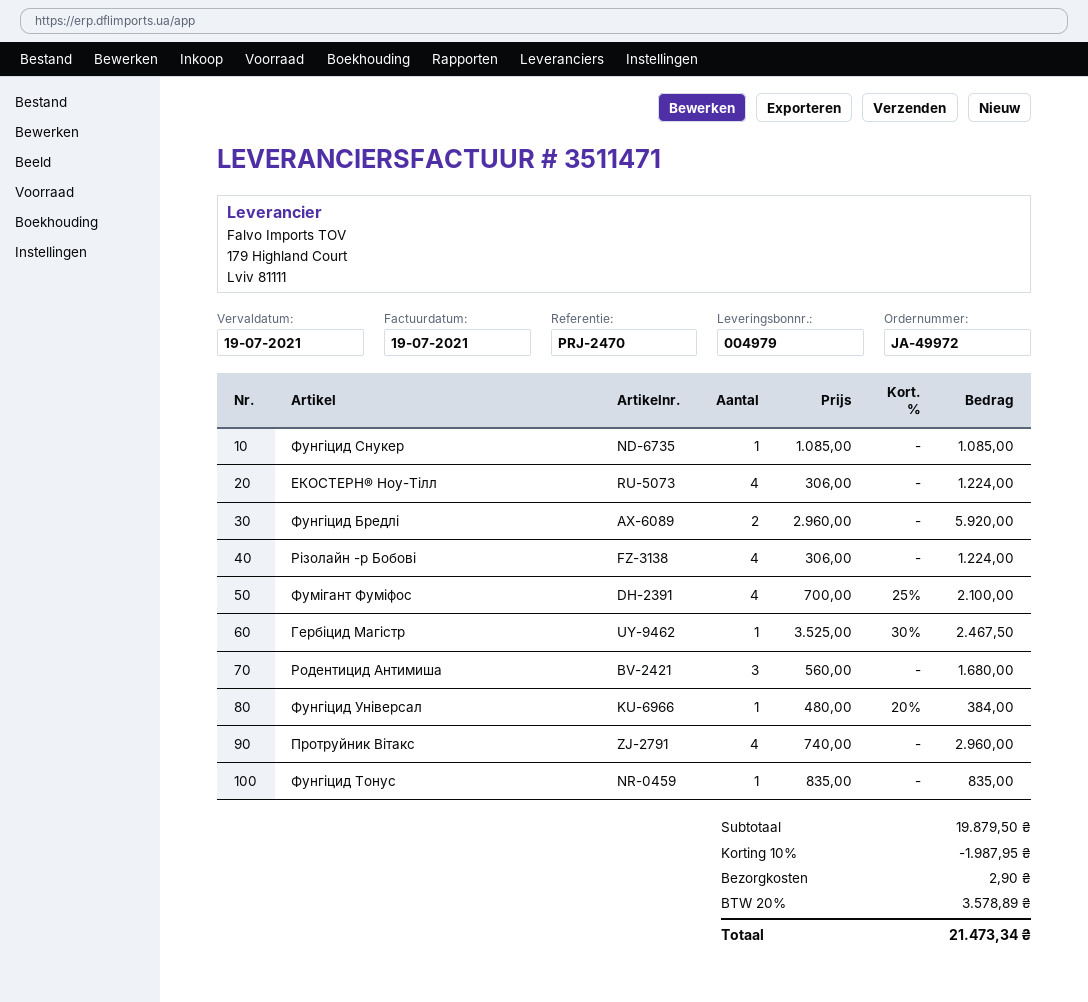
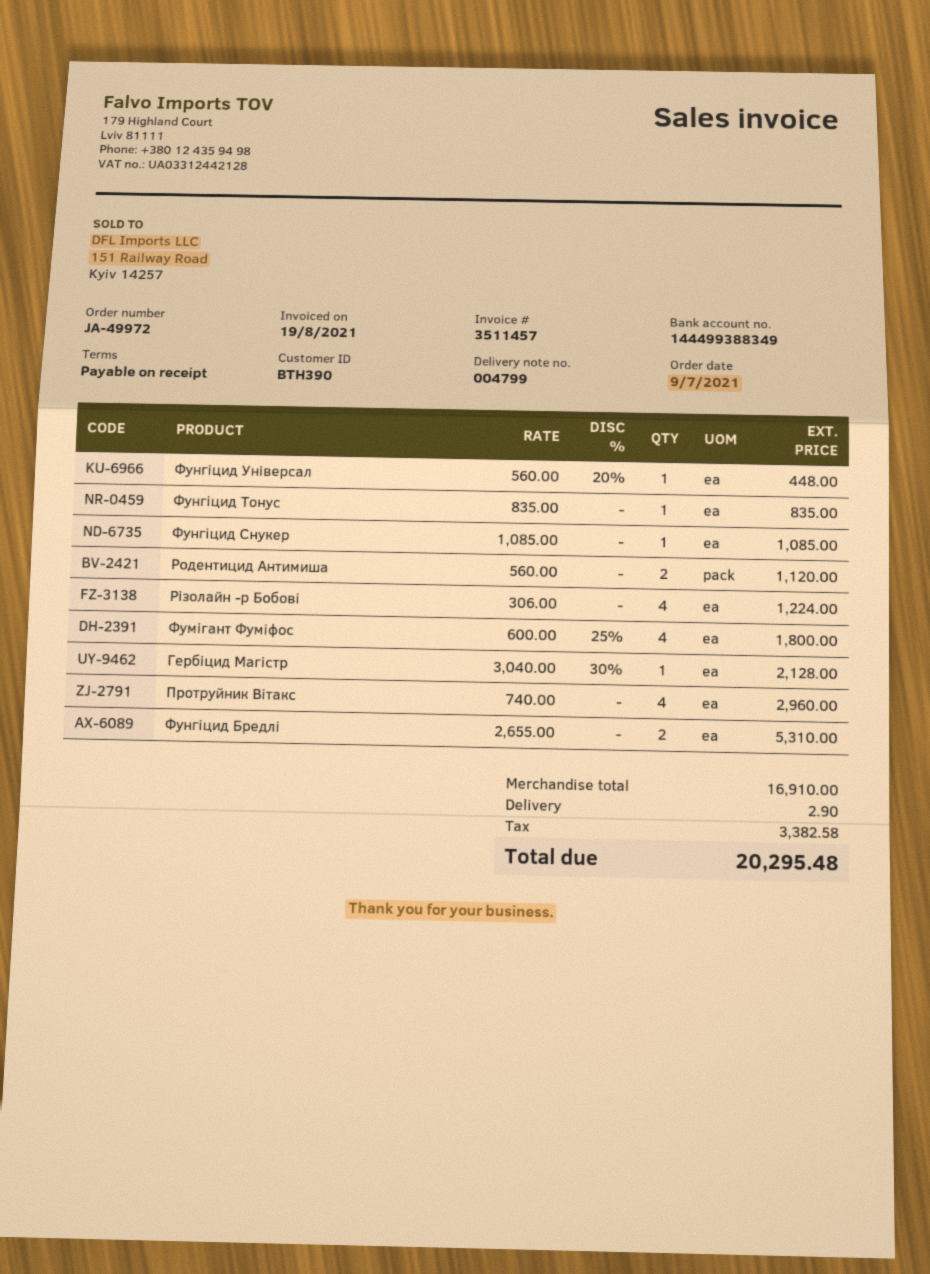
delivery note number: 004979 -> 004799
invoice number: 3511471 -> 3511457
invoice date: 2021-07-19 -> 2021-08-19
ЕКОСТЕРН® Ноу-Тілл: 4 x 306.00 = 1224.00 -> none
Фунгіцид Бредлі: 2 x 2960.00 = 5920.00 -> 2 x 2655.00 = 5310.00
Фумігант Фуміфос: 4 x 700.00 - 25% = 2100.00 -> 4 x 600.00 - 25% = 1800.00
Гербіцид Магістр: 1 x 3525.00 - 30% = 2467.50 -> 1 x 3040.00 - 30% = 2128.00
Родентицид Антимиша: 3 x 560.00 = 1680.00 -> 2 x 560.00 = 1120.00
Фунгіцид Універсал: 1 x 480.00 - 20% = 384.00 -> 1 x 560.00 - 20% = 448.00
subtotal: 19879.50 -> 16910.00
discount: 10% = 1987.95 -> none
tax: 3578.89 -> 3382.58
total: 21473.34 -> 20295.48

